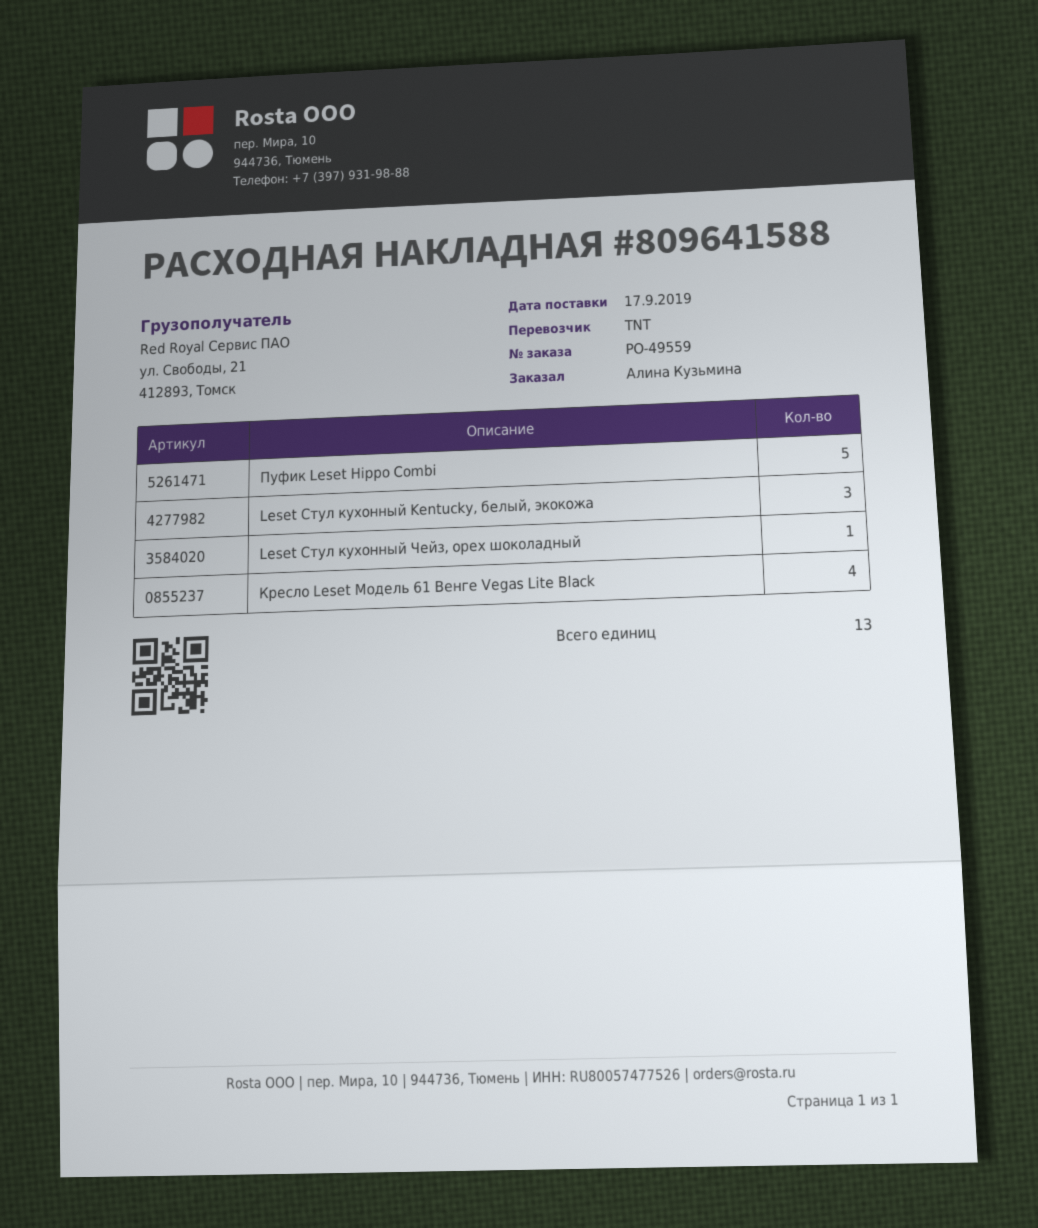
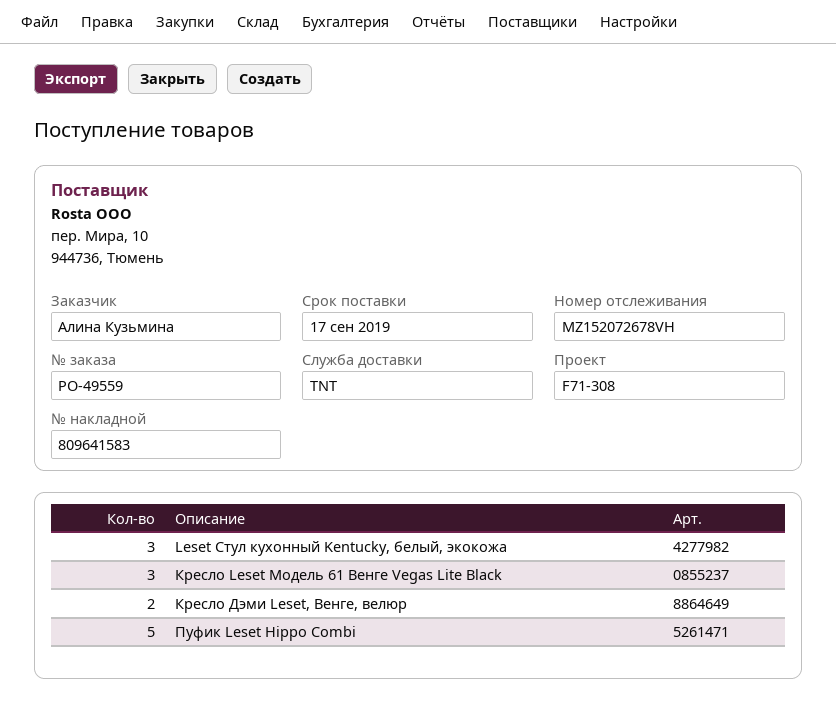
delivery note number: 809641588 -> 809641583
Leset Стул кухонный Чейз, орех шоколадный: 1 -> none
Кресло Leset Модель 61 Венге Vegas Lite Black: 4 -> 3
Кресло Дэми Leset, Венге, велюр: none -> 2

